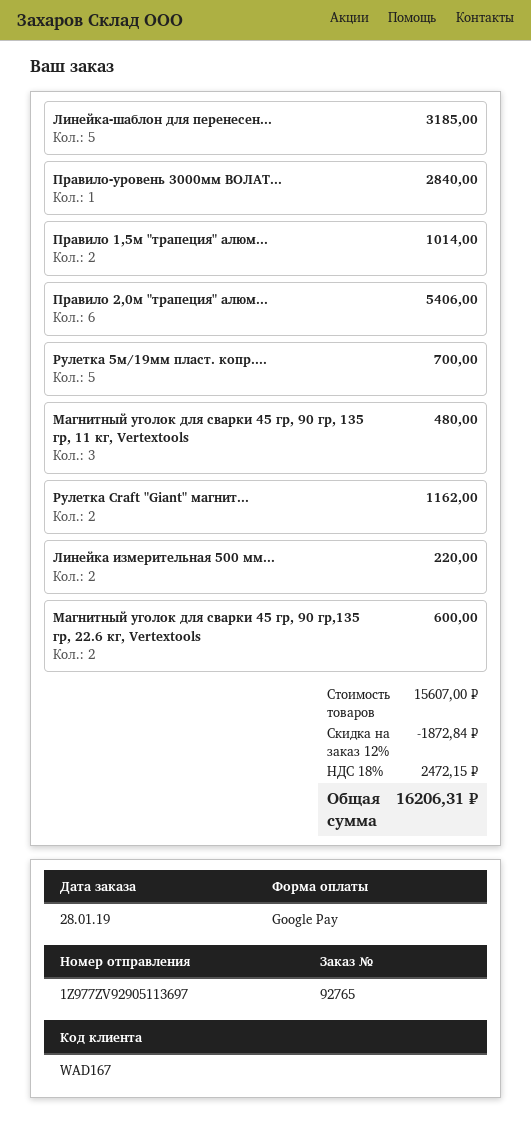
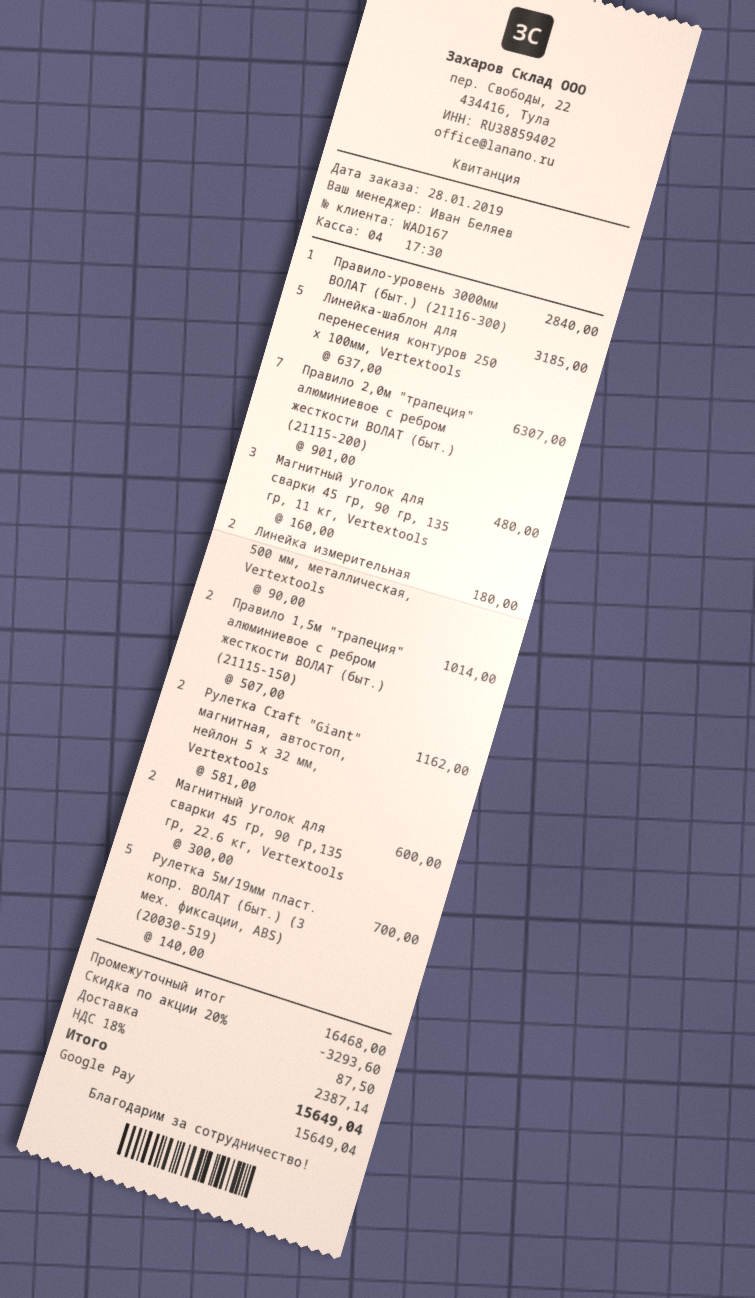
Правило 2,0м "трапеция" алюм...: 6 for 5406.00 -> 7 for 6307.00
Линейка измерительная 500 мм...: 2 for 220.00 -> 2 for 180.00
subtotal: 15607.00 -> 16468.00
discount: 12% = 1872.84 -> 20% = 3293.60
shipping: none -> 87.50
tax: 18% = 2472.15 -> 18% = 2387.14
total: 16206.31 -> 15649.04

